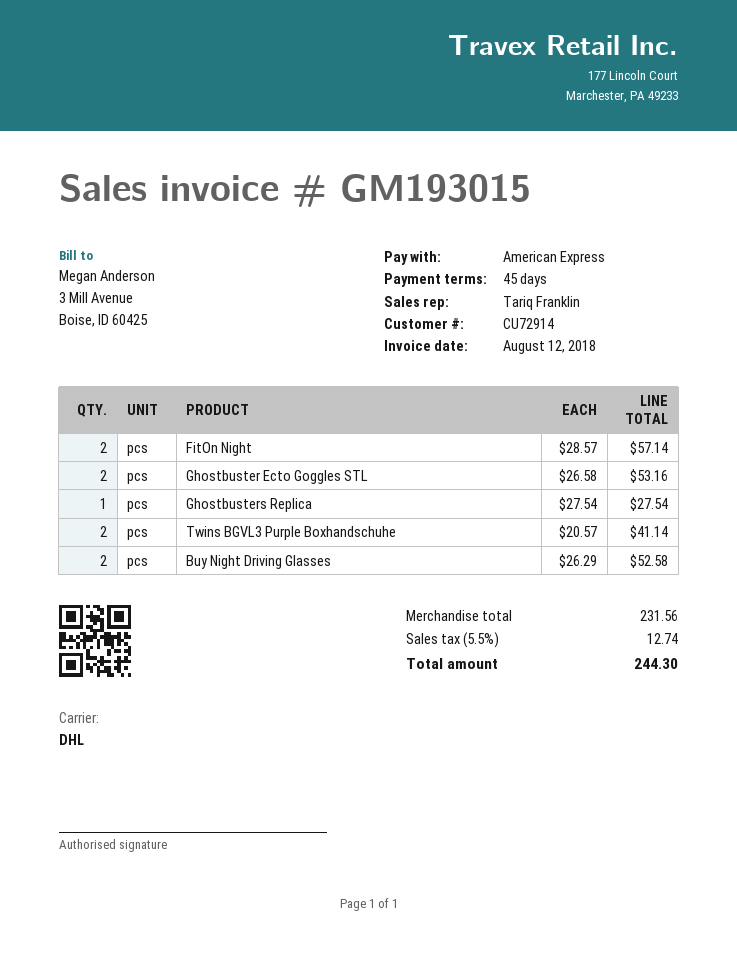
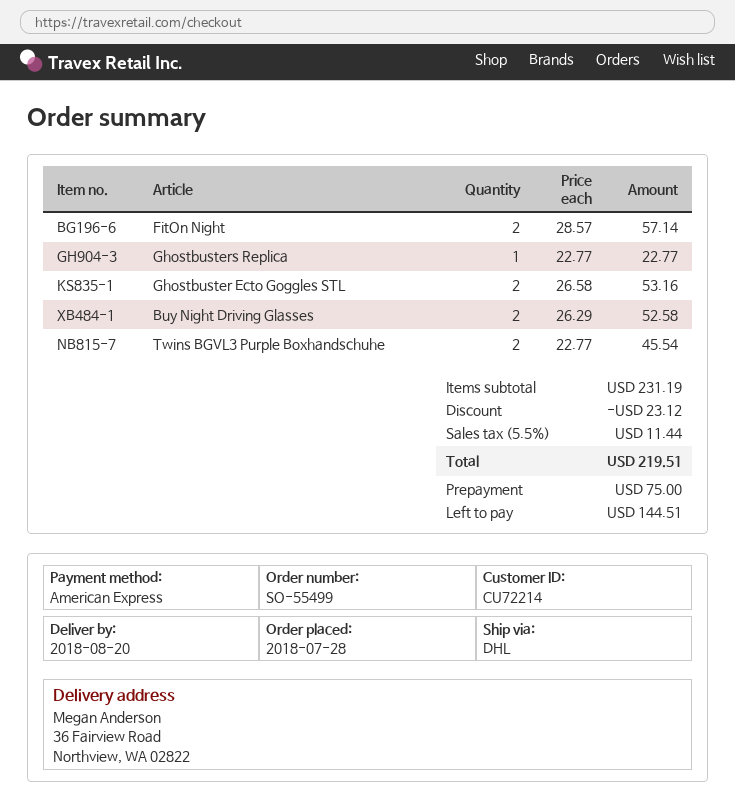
customer number: CU72914 -> CU72214
Ghostbusters Replica: 1 x 27.54 = 27.54 -> 1 x 22.77 = 22.77
Twins BGVL3 Purple Boxhandschuhe: 2 x 20.57 = 41.14 -> 2 x 22.77 = 45.54
subtotal: 231.56 -> 231.19
discount: none -> 23.12
tax: 5.5% = 12.74 -> 5.5% = 11.44
total: 244.30 -> 219.51

